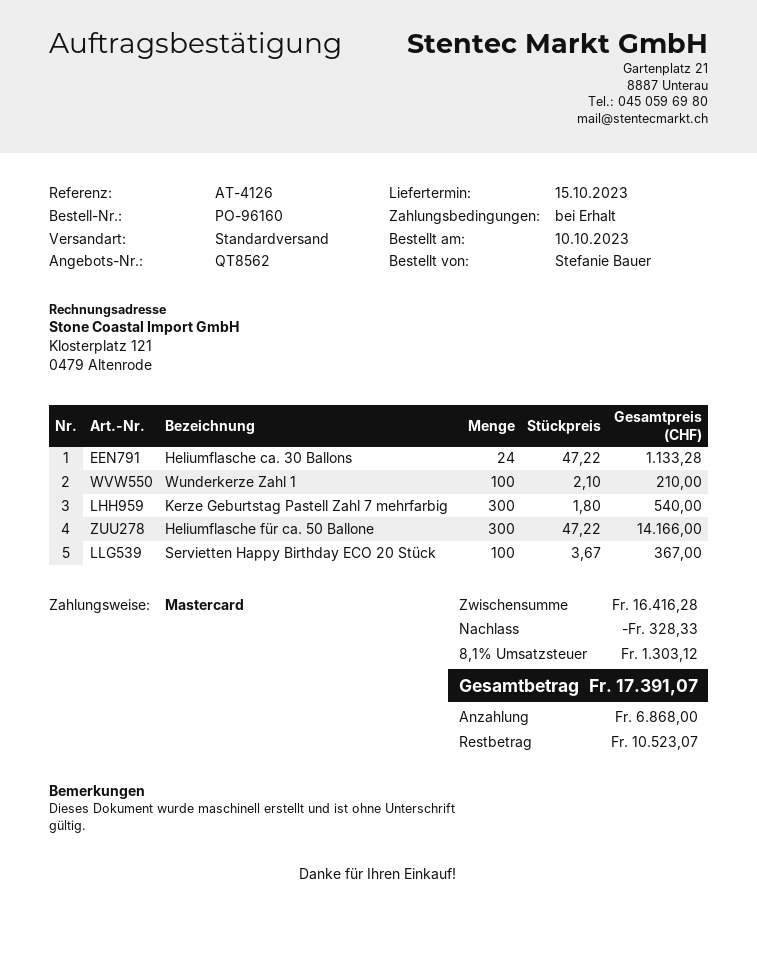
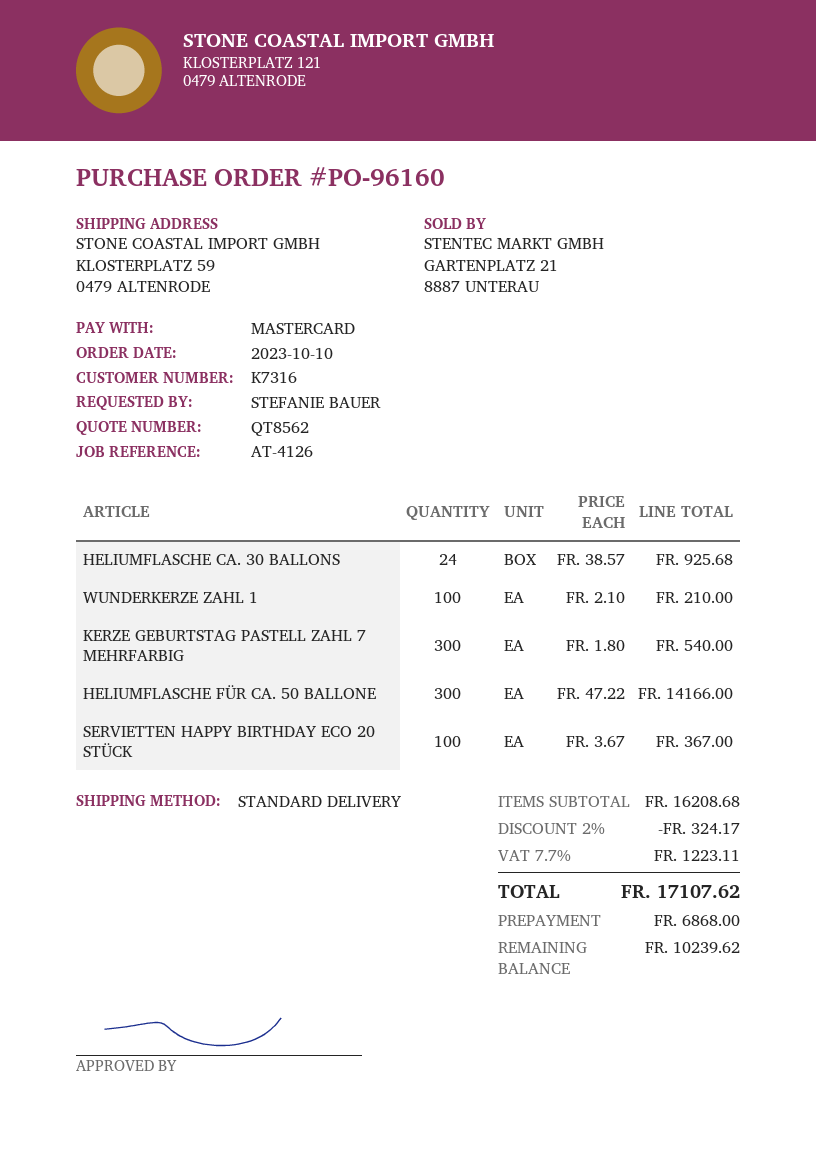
Heliumflasche ca. 30 Ballons: 24 x 47.22 = 1133.28 -> 24 x 38.57 = 925.68
subtotal: 16416.28 -> 16208.68
discount: 328.33 -> 324.17
tax: 8.1% = 1303.12 -> 7.7% = 1223.11
total: 17391.07 -> 17107.62
balance: 10523.07 -> 10239.62

